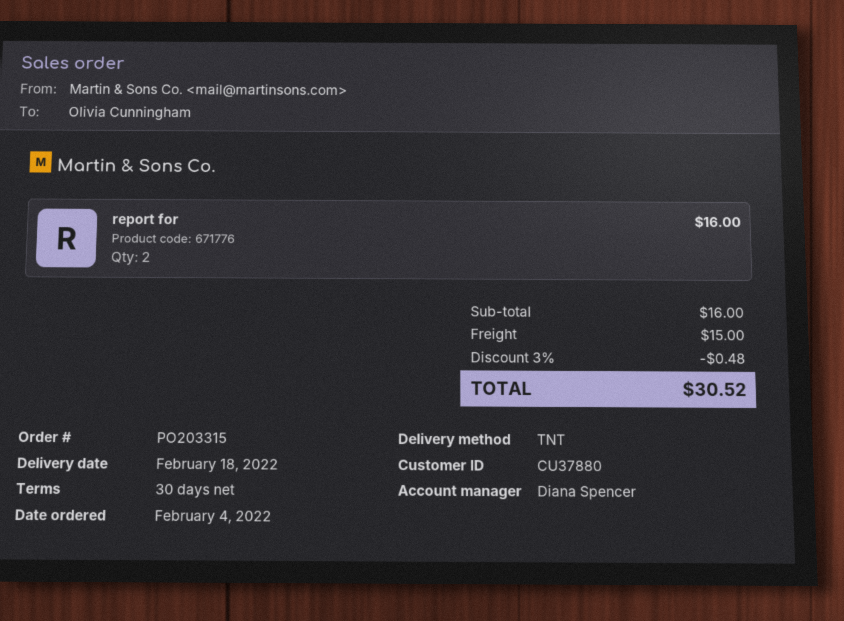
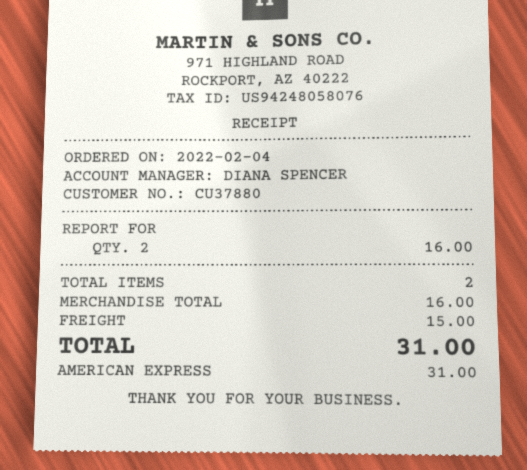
discount: 3% = 0.48 -> none
total: 30.52 -> 31.00

